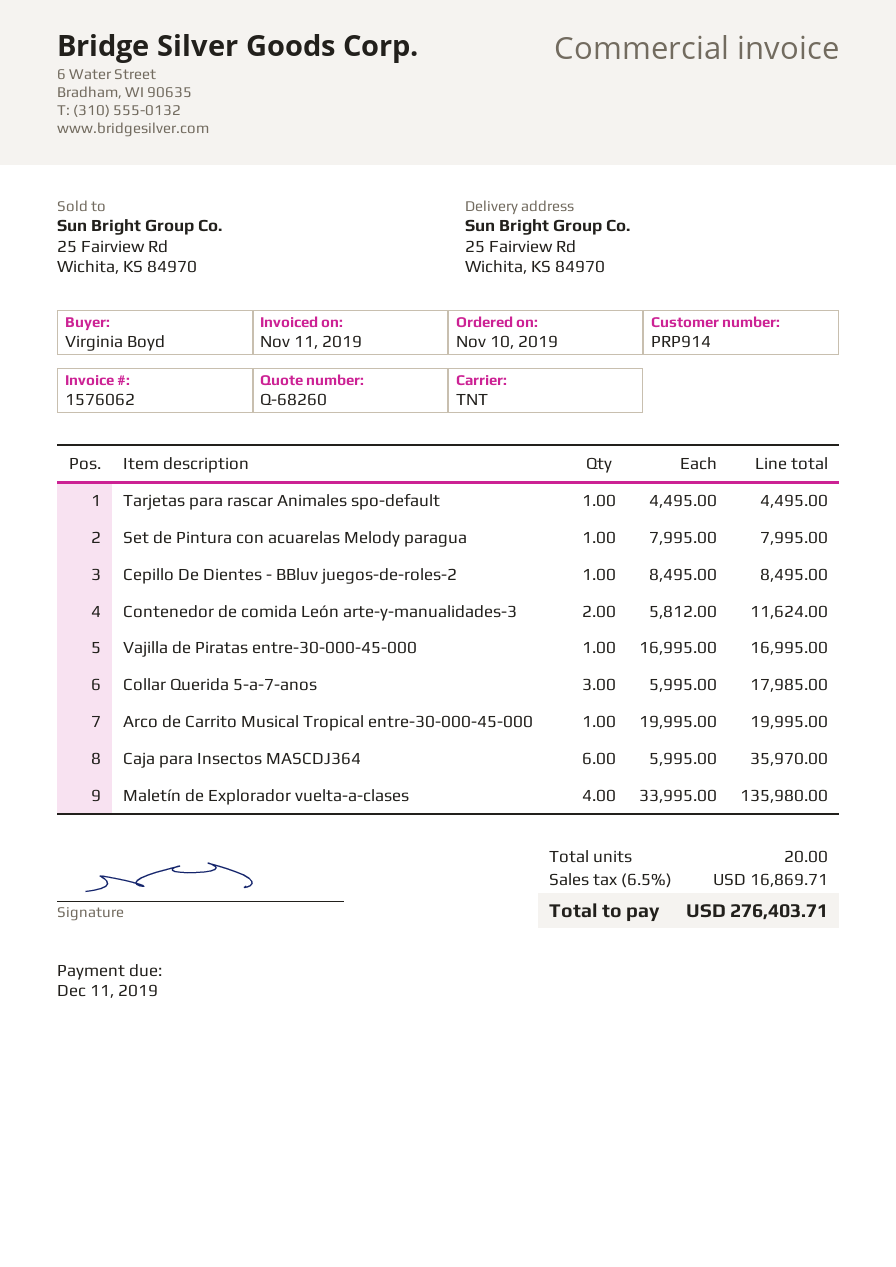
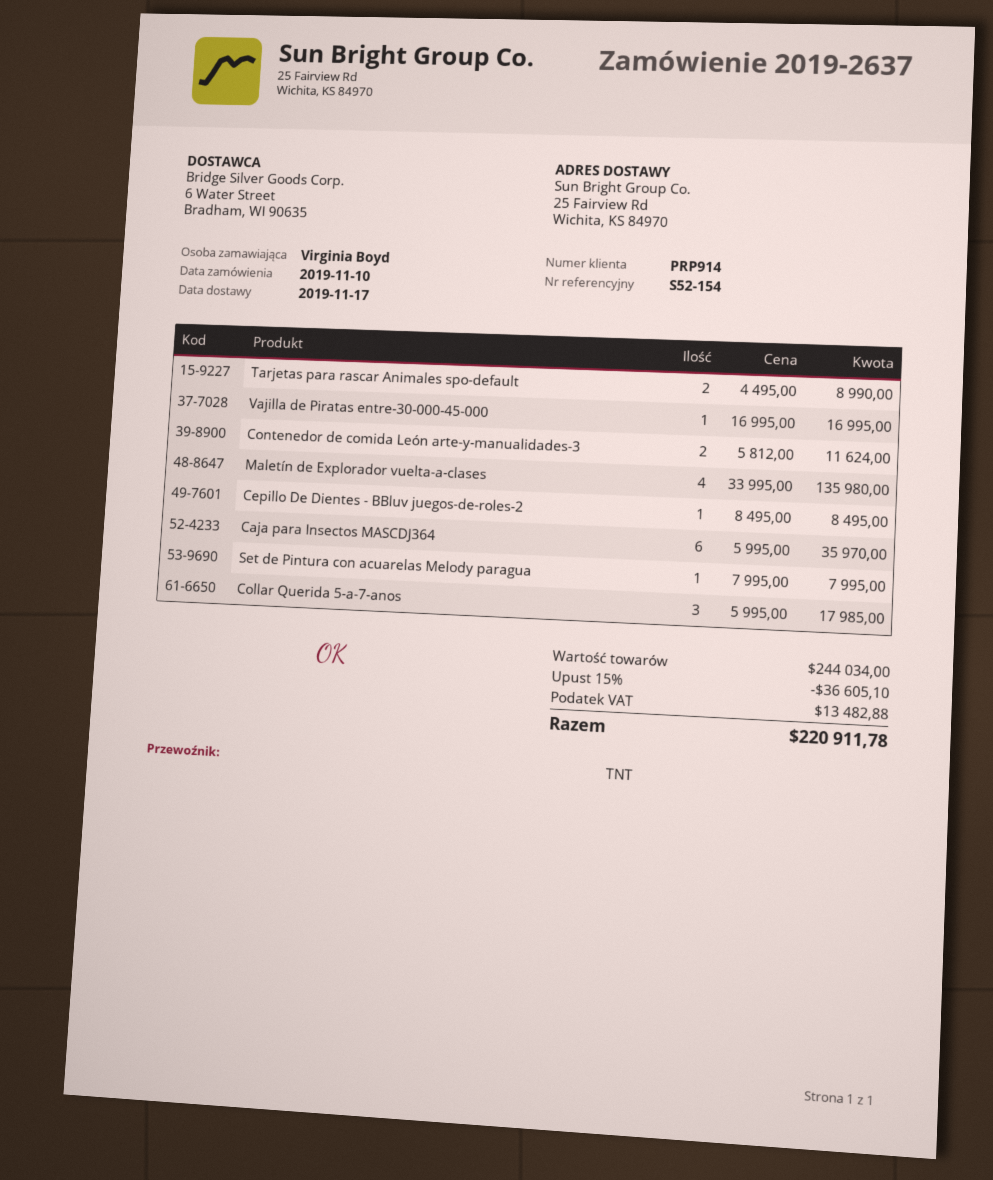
Tarjetas para rascar Animales spo-default: 1 x 4495.00 = 4495.00 -> 2 x 4495.00 = 8990.00
Arco de Carrito Musical Tropical entre-30-000-45-000: 1 x 19995.00 = 19995.00 -> none
discount: none -> 15% = 36605.10
tax: 16869.71 -> 13482.88
total: 276403.71 -> 220911.78

